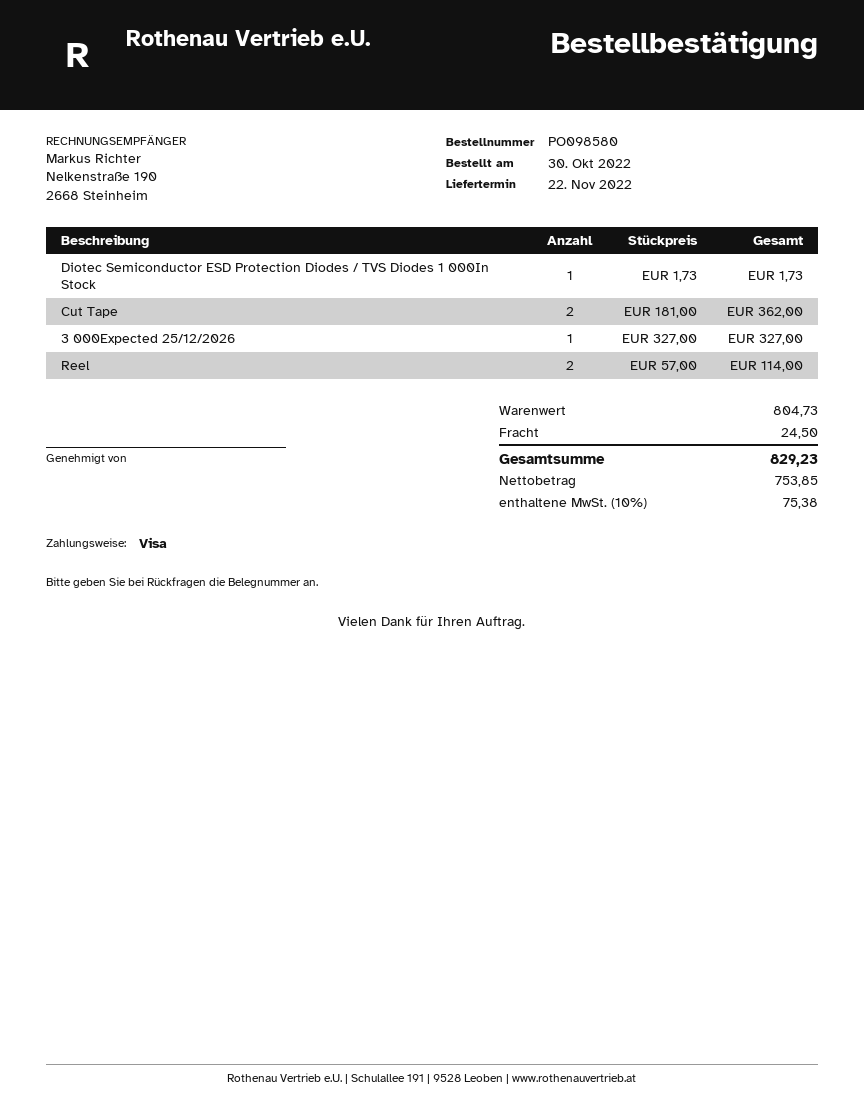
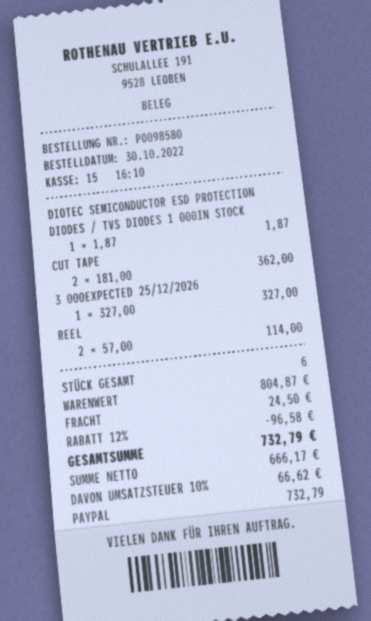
payment method: Visa -> PayPal
Diotec Semiconductor ESD Protection Diodes / TVS Diodes 1 000In Stock: 1 x 1.73 = 1.73 -> 1 x 1.87 = 1.87
subtotal: 804.73 -> 804.87
discount: none -> 12% = 96.58
net: 753.85 -> 666.17
tax: 10% = 75.38 -> 10% = 66.62
total: 829.23 -> 732.79

